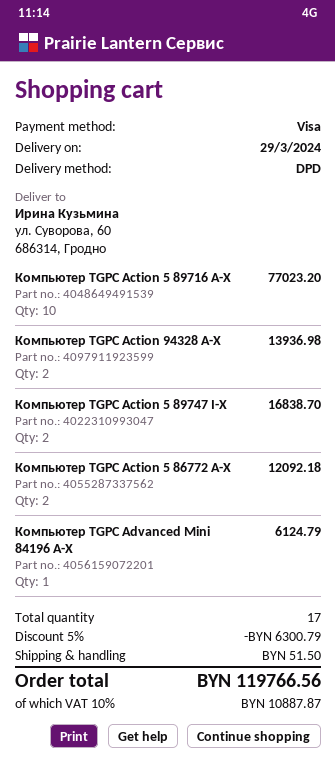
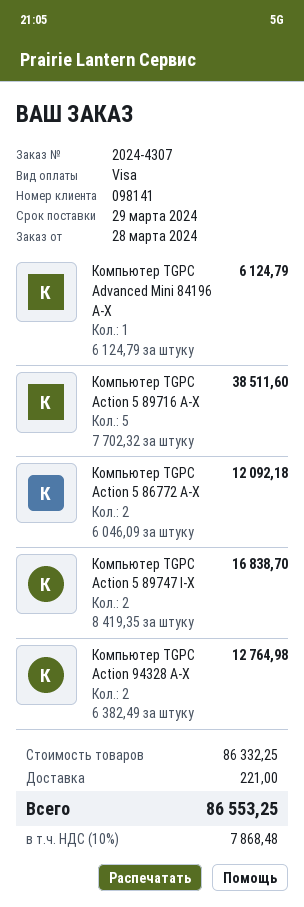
Компьютер TGPC Action 5 89716 A-X: 10 for 77023.20 -> 5 for 38511.60
Компьютер TGPC Action 94328 A-X: 2 for 13936.98 -> 2 for 12764.98
discount: 5% = 6300.79 -> none
shipping: 51.50 -> 221.00
tax: 10% = 10887.87 -> 10% = 7868.48
total: 119766.56 -> 86553.25

